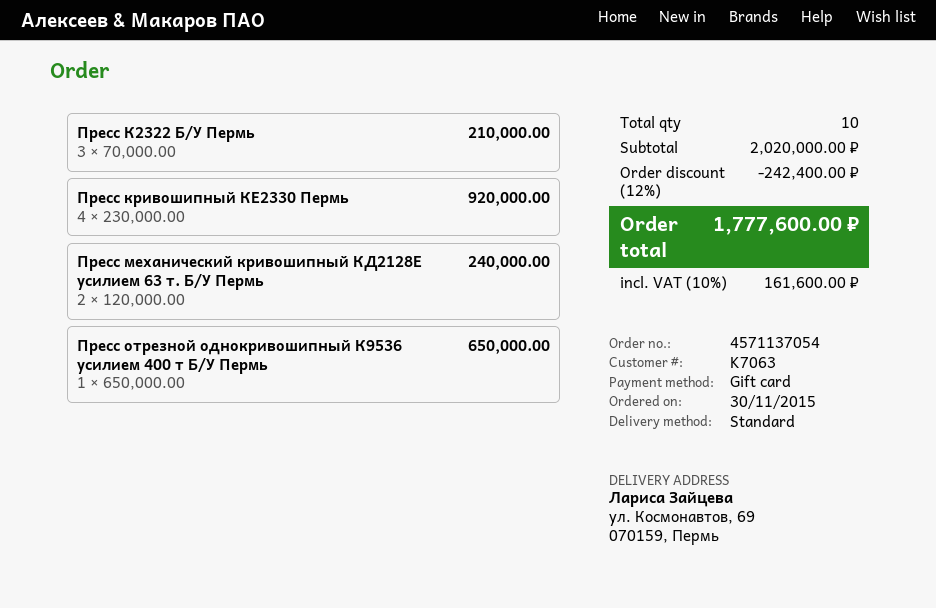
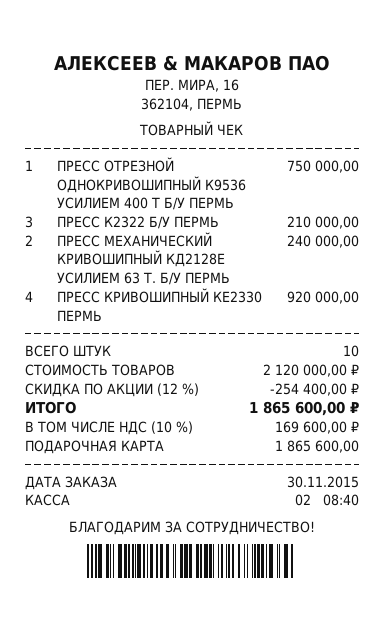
Пресс отрезной однокривошипный К9536 усилием 400 т Б/У Пермь: 1 for 650000.00 -> 1 for 750000.00
subtotal: 2020000.00 -> 2120000.00
discount: 12% = 242400.00 -> 12% = 254400.00
tax: 10% = 161600.00 -> 10% = 169600.00
total: 1777600.00 -> 1865600.00

